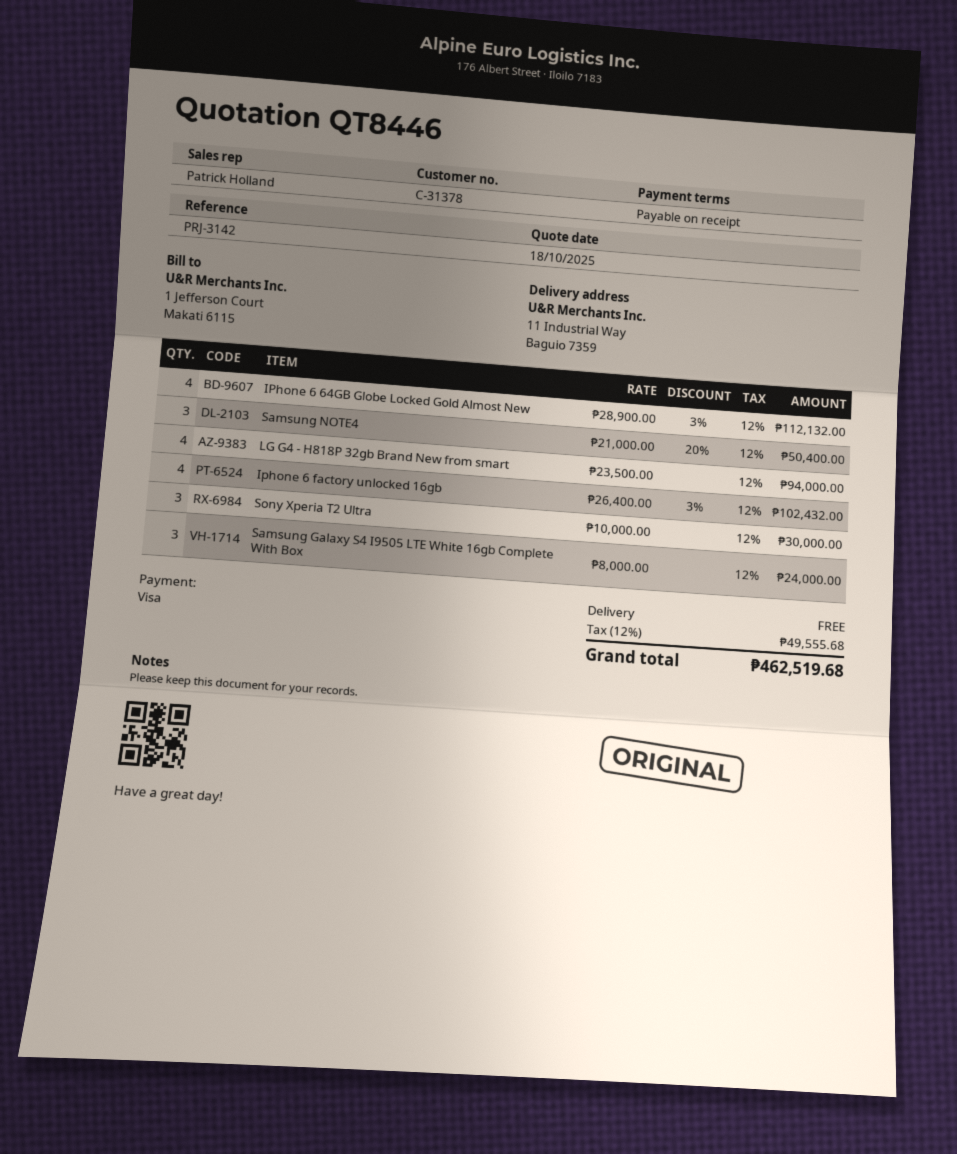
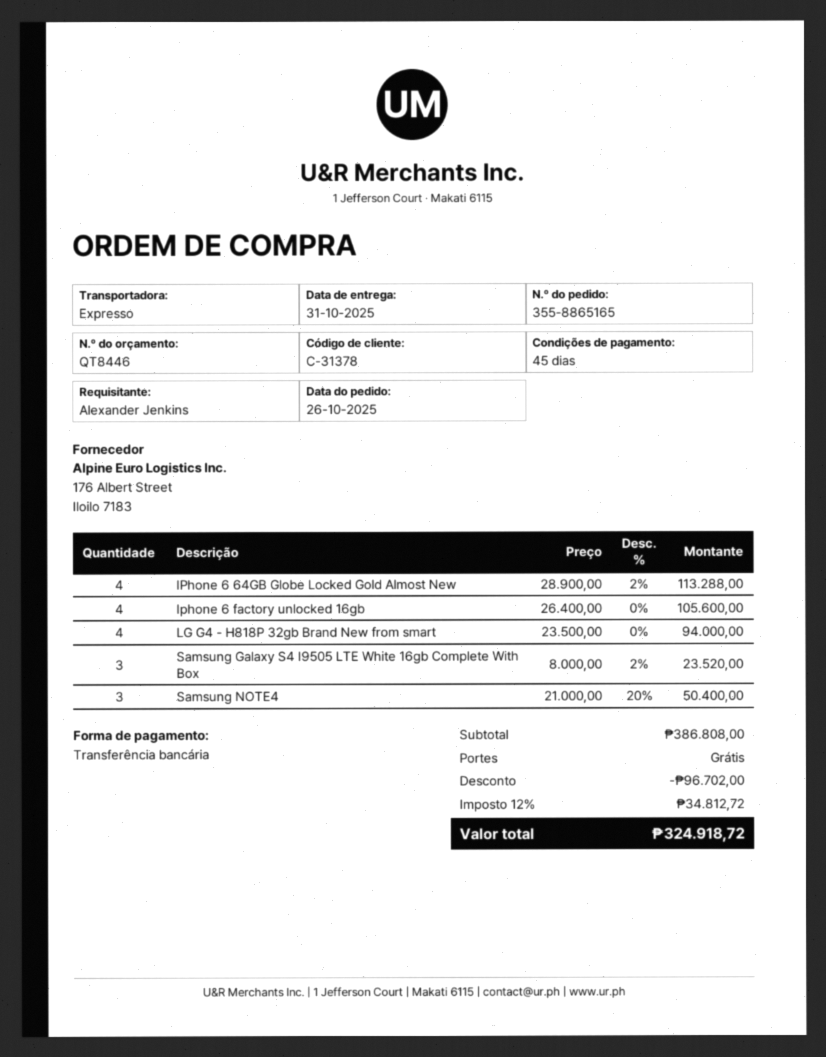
payment terms: on receipt -> 45 days
payment method: Visa -> bank transfer
IPhone 6 64GB Globe Locked Gold Almost New: 4 x 28900.00 - 3% = 112132.00 -> 4 x 28900.00 - 2% = 113288.00
Iphone 6 factory unlocked 16gb: 4 x 26400.00 - 3% = 102432.00 -> 4 x 26400.00 = 105600.00
Sony Xperia T2 Ultra: 3 x 10000.00 = 30000.00 -> none
Samsung Galaxy S4 I9505 LTE White 16gb Complete With Box: 3 x 8000.00 = 24000.00 -> 3 x 8000.00 - 2% = 23520.00
discount: none -> 96702.00
tax: 12% = 49555.68 -> 12% = 34812.72
total: 462519.68 -> 324918.72

